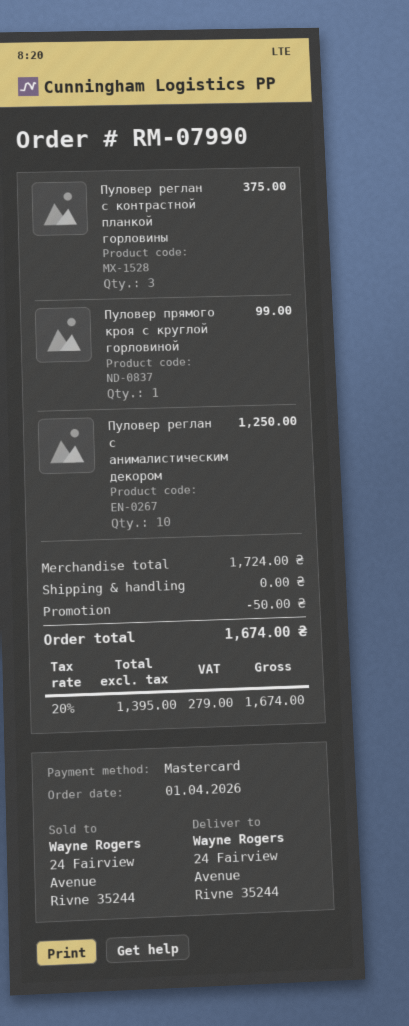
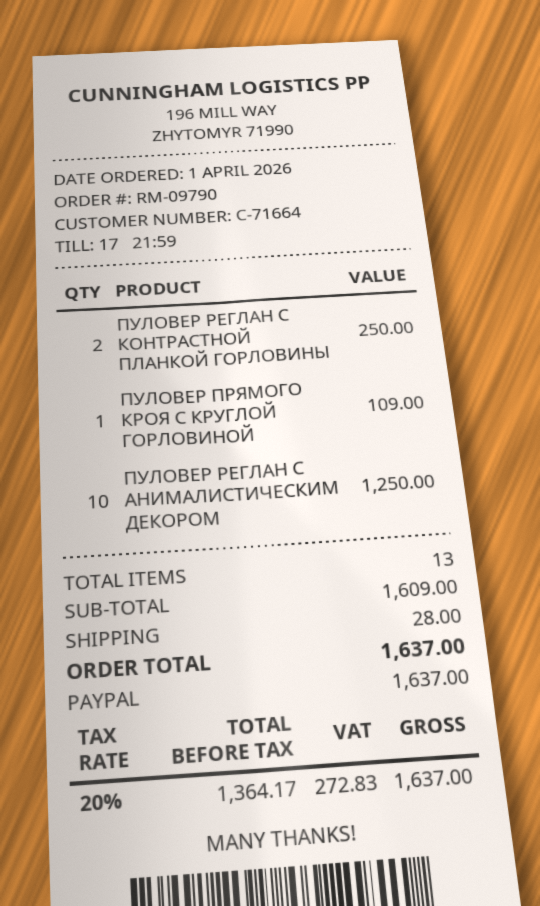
order number: RM-07990 -> RM-09790
payment method: Mastercard -> PayPal
Пуловер реглан с контрастной планкой горловины: 3 for 375.00 -> 2 for 250.00
Пуловер прямого кроя с круглой горловиной: 1 for 99.00 -> 1 for 109.00
subtotal: 1724.00 -> 1609.00
discount: 50.00 -> none
shipping: 0.00 -> 28.00
net: 1395.00 -> 1364.17
tax: 20% = 279.00 -> 20% = 272.83
total: 1674.00 -> 1637.00

